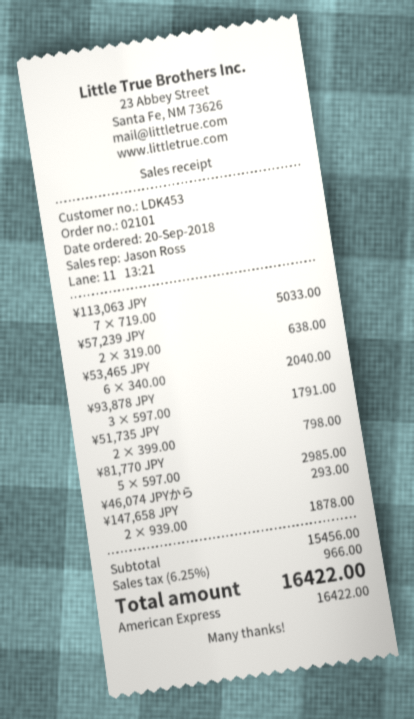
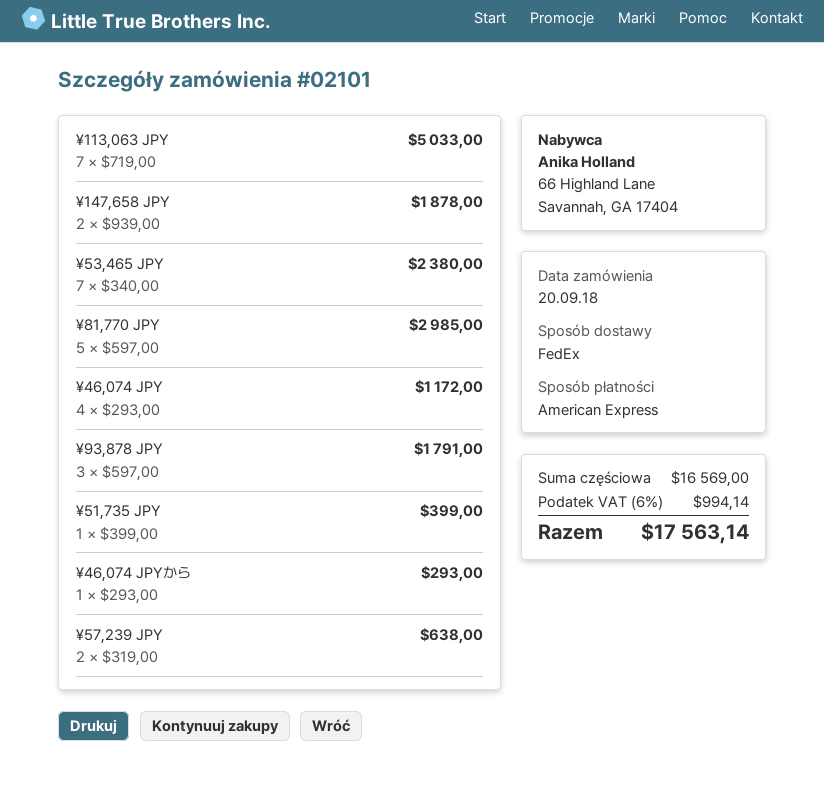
¥53,465 JPY: 6 x 340.00 = 2040.00 -> 7 x 340.00 = 2380.00
¥51,735 JPY: 2 x 399.00 = 798.00 -> 1 x 399.00 = 399.00
¥46,074 JPY: none -> 4 x 293.00 = 1172.00
subtotal: 15456.00 -> 16569.00
tax: 6.25% = 966.00 -> 6% = 994.14
total: 16422.00 -> 17563.14

